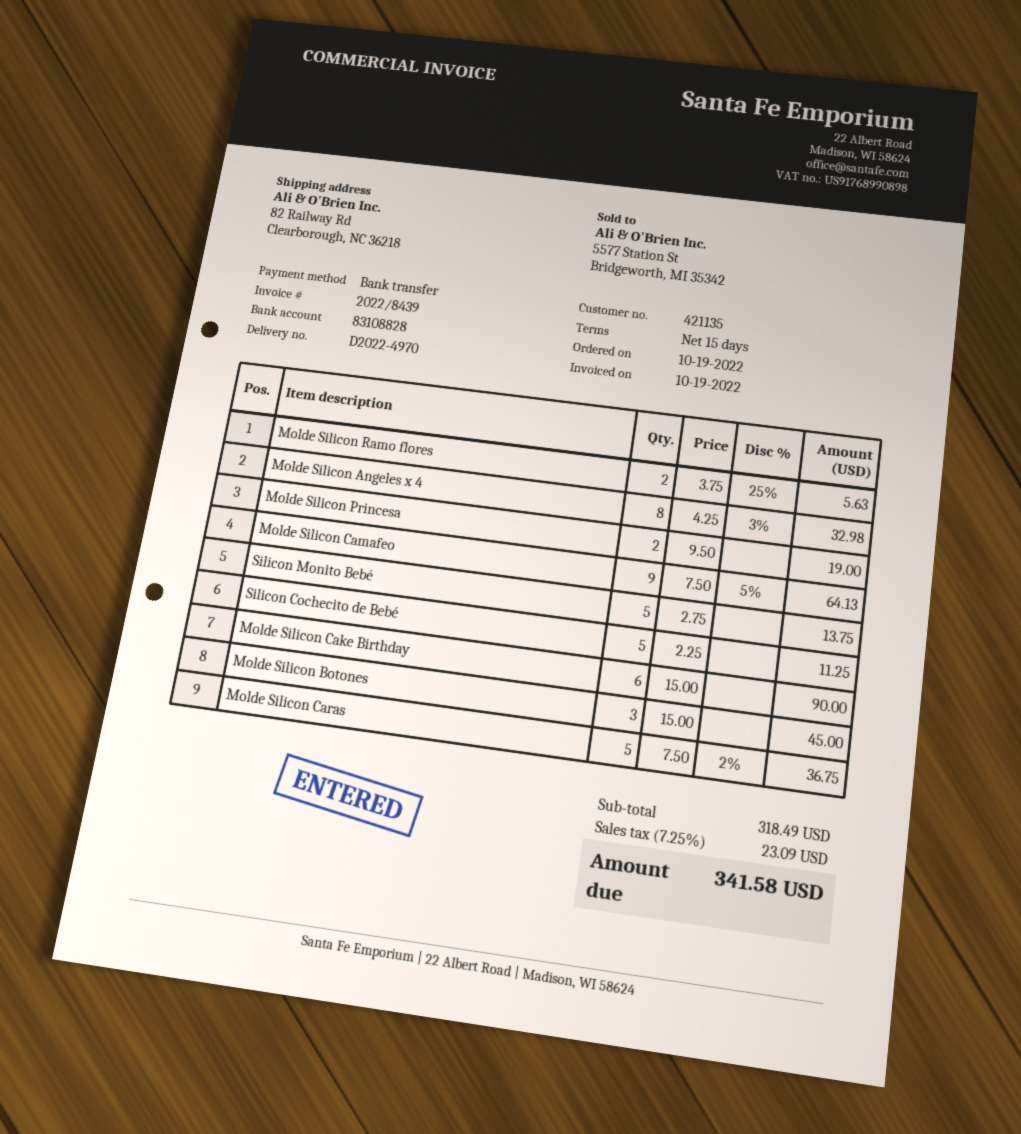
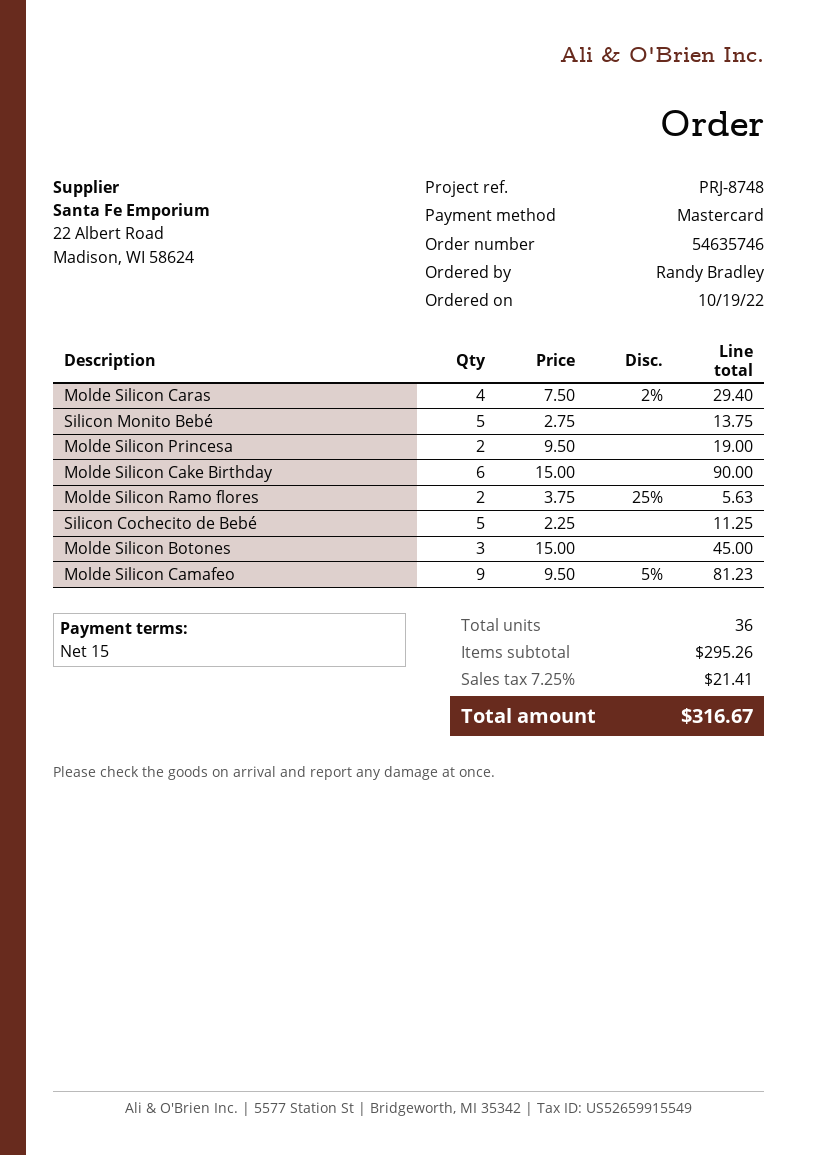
payment method: bank transfer -> Mastercard
Molde Silicon Angeles x 4: 8 x 4.25 - 3% = 32.98 -> none
Molde Silicon Camafeo: 9 x 7.50 - 5% = 64.13 -> 9 x 9.50 - 5% = 81.23
Molde Silicon Caras: 5 x 7.50 - 2% = 36.75 -> 4 x 7.50 - 2% = 29.40
subtotal: 318.49 -> 295.26
tax: 7.25% = 23.09 -> 7.25% = 21.41
total: 341.58 -> 316.67

